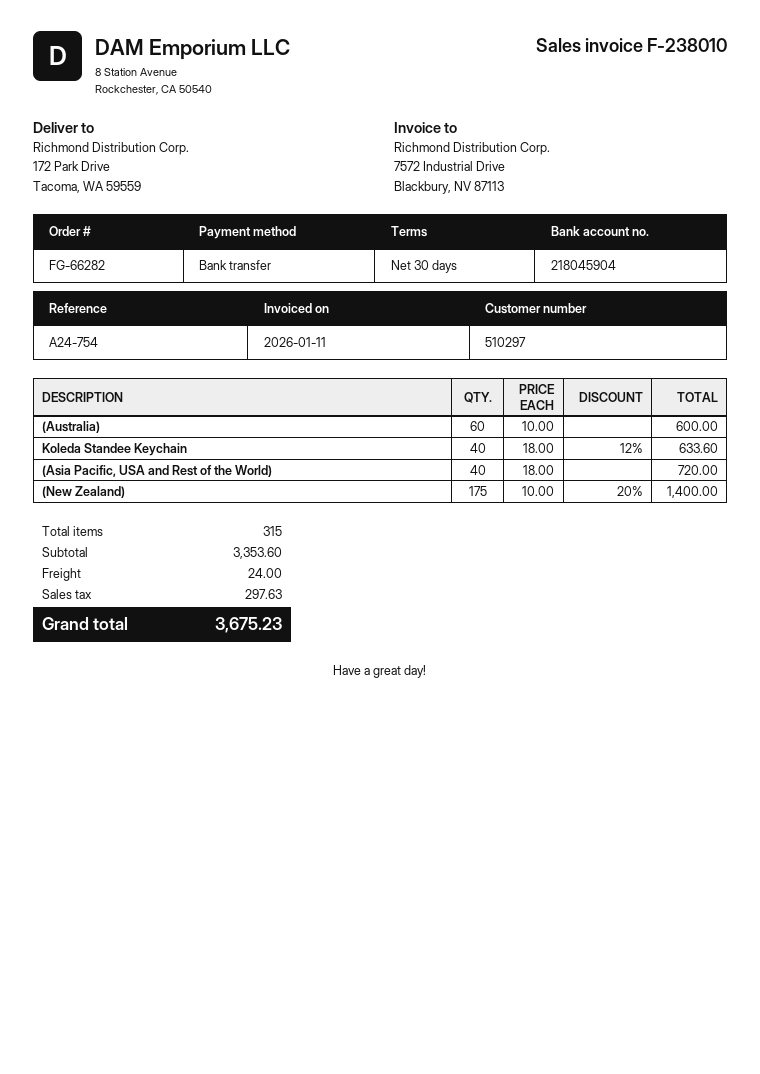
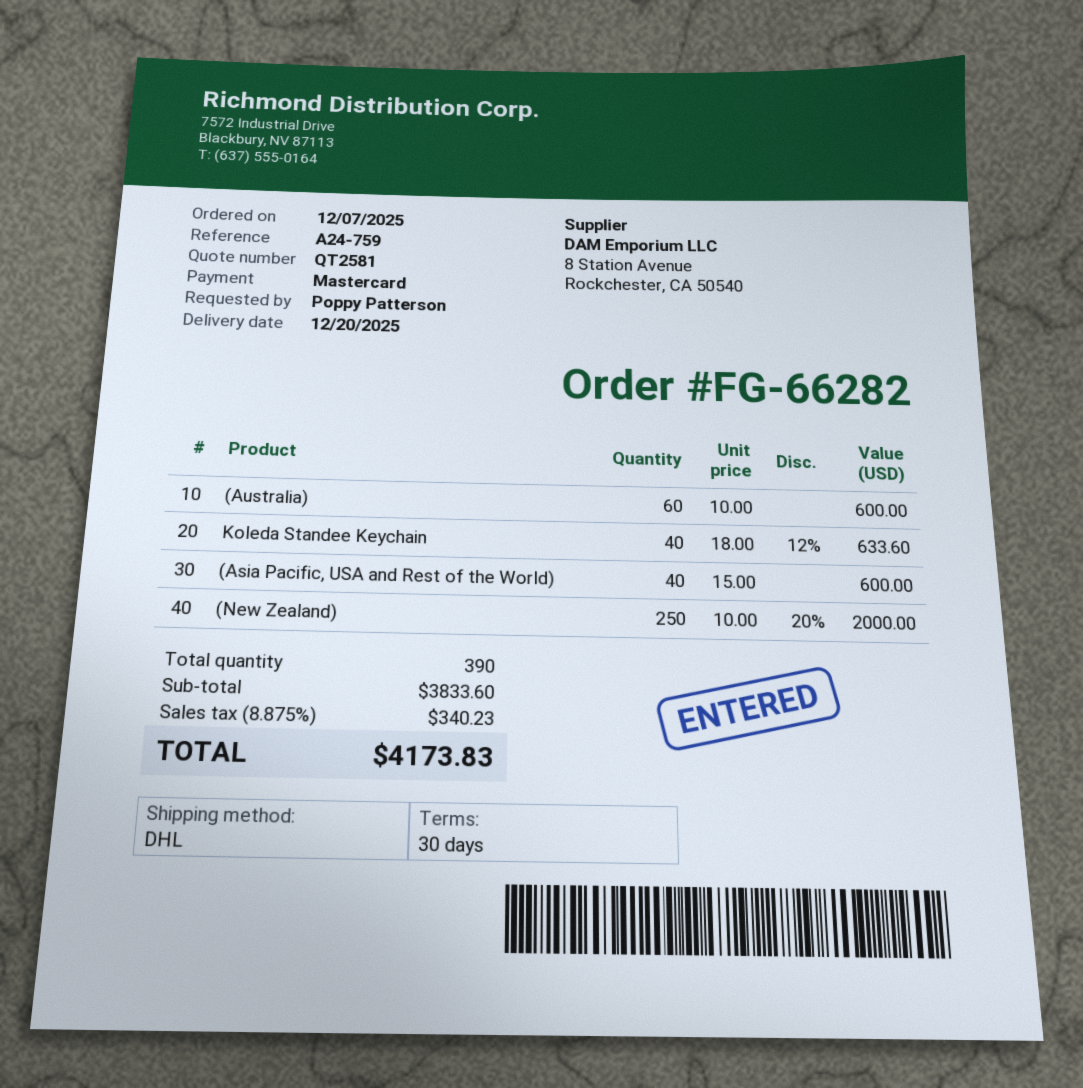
reference: A24-754 -> A24-759
payment method: bank transfer -> Mastercard
(Asia Pacific, USA and Rest of the World): 40 x 18.00 = 720.00 -> 40 x 15.00 = 600.00
(New Zealand): 175 x 10.00 - 20% = 1400.00 -> 250 x 10.00 - 20% = 2000.00
total quantity: 315 -> 390
subtotal: 3353.60 -> 3833.60
shipping: 24.00 -> none
tax: 297.63 -> 340.23
total: 3675.23 -> 4173.83

